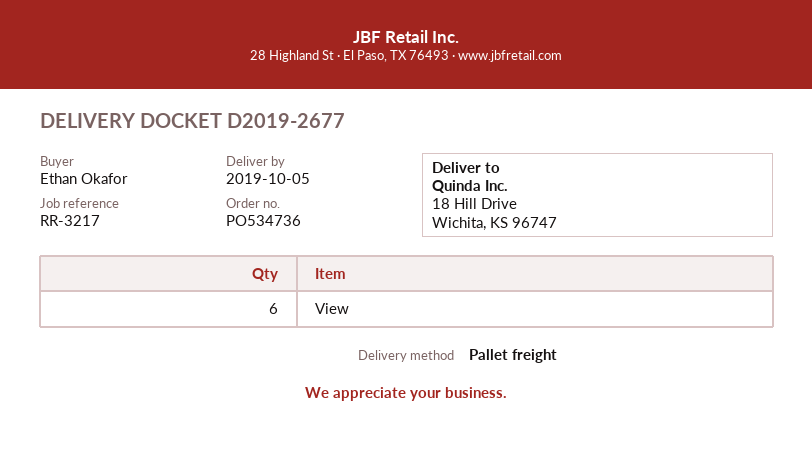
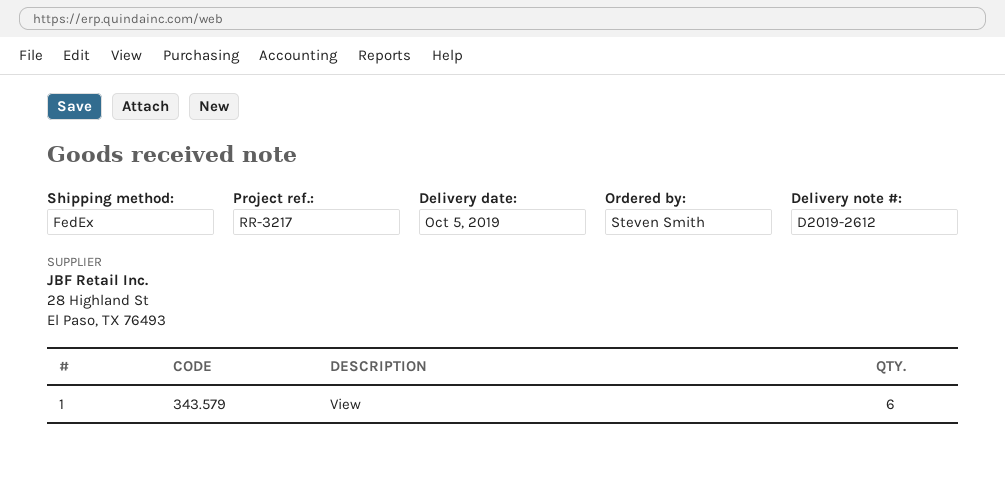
delivery note number: D2019-2677 -> D2019-2612
ordered by: Ethan Okafor -> Steven Smith
shipping method: pallet freight -> FedEx

